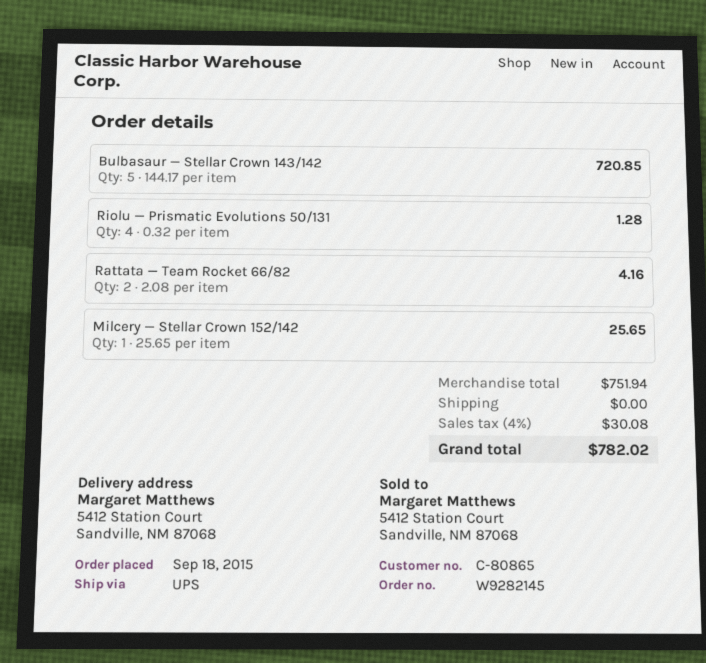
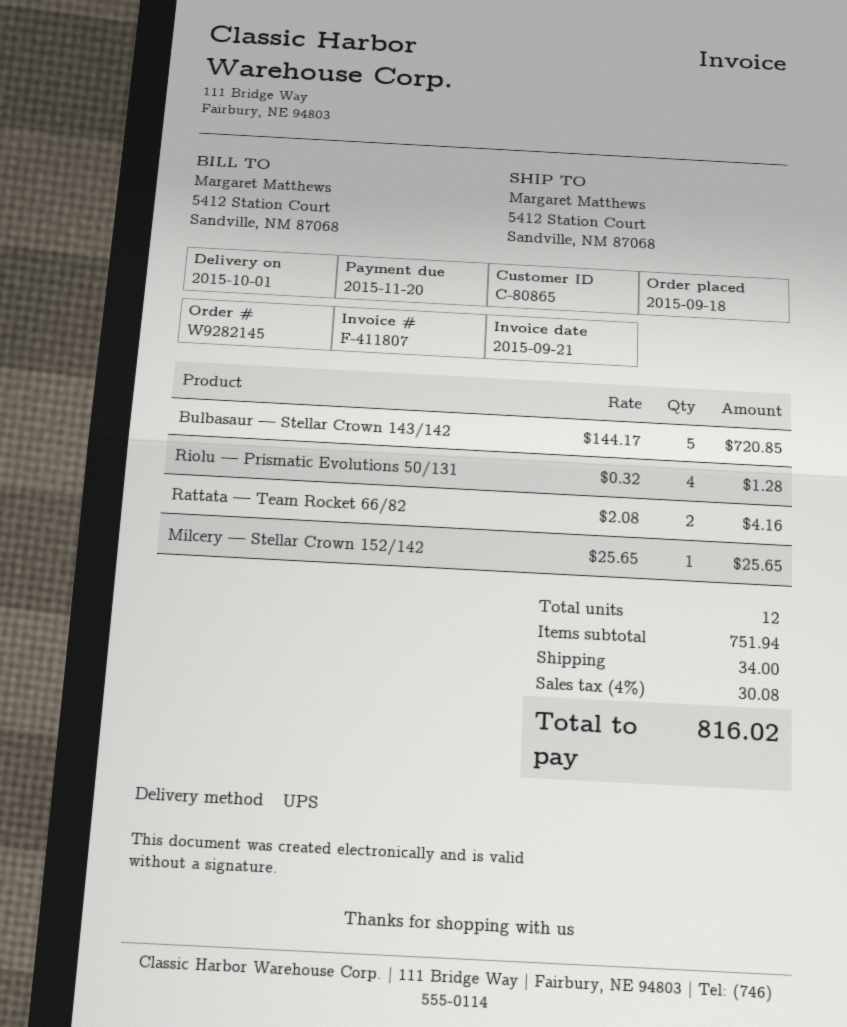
shipping: 0.00 -> 34.00
total: 782.02 -> 816.02

